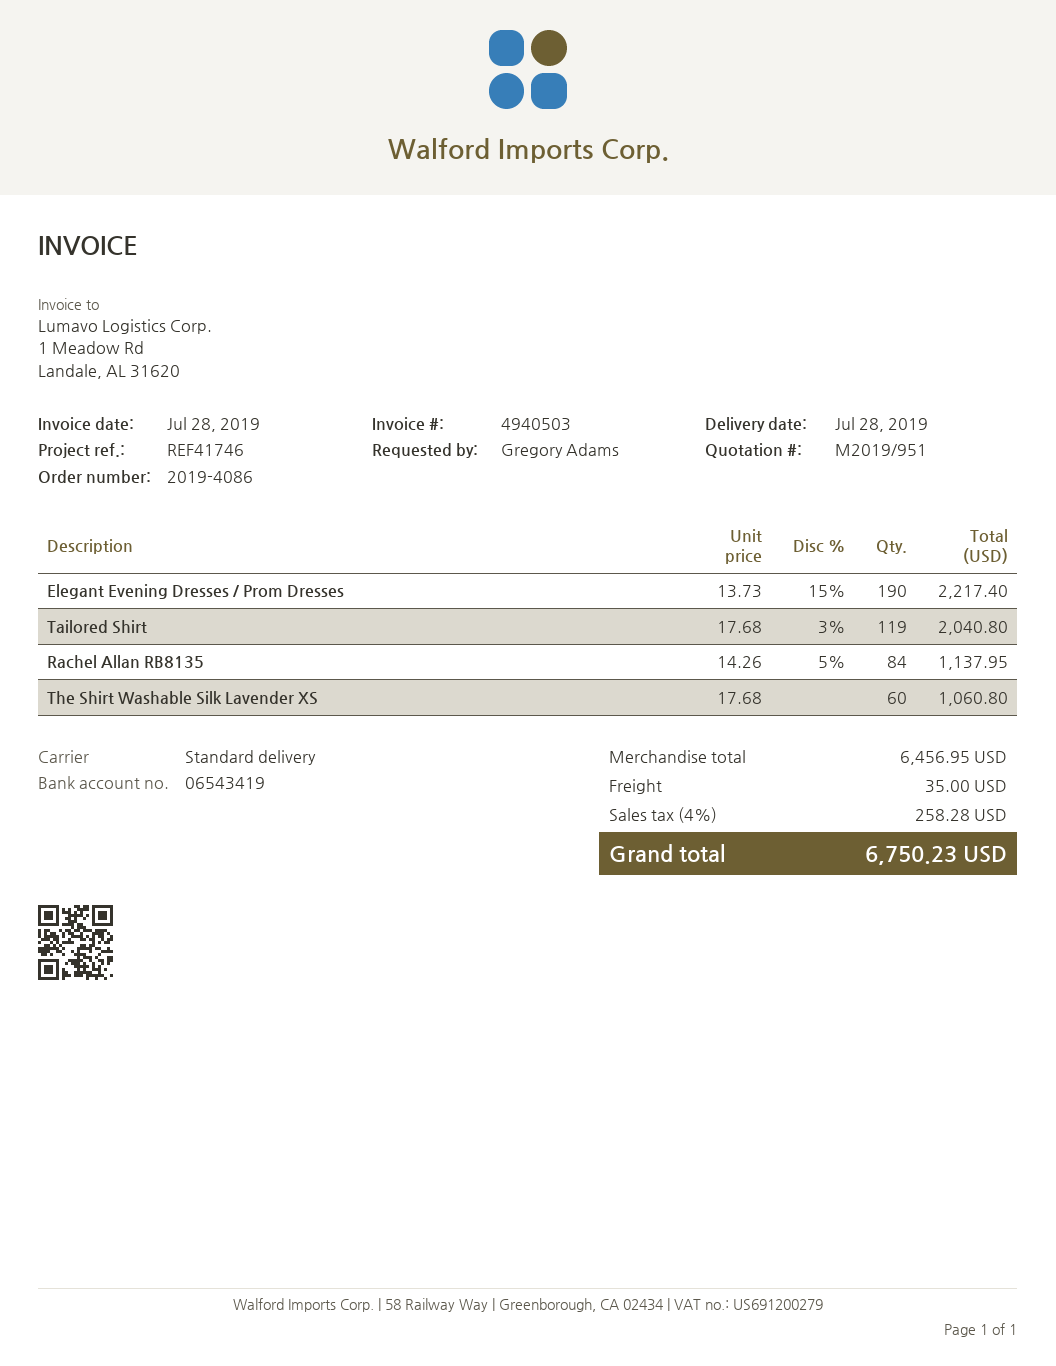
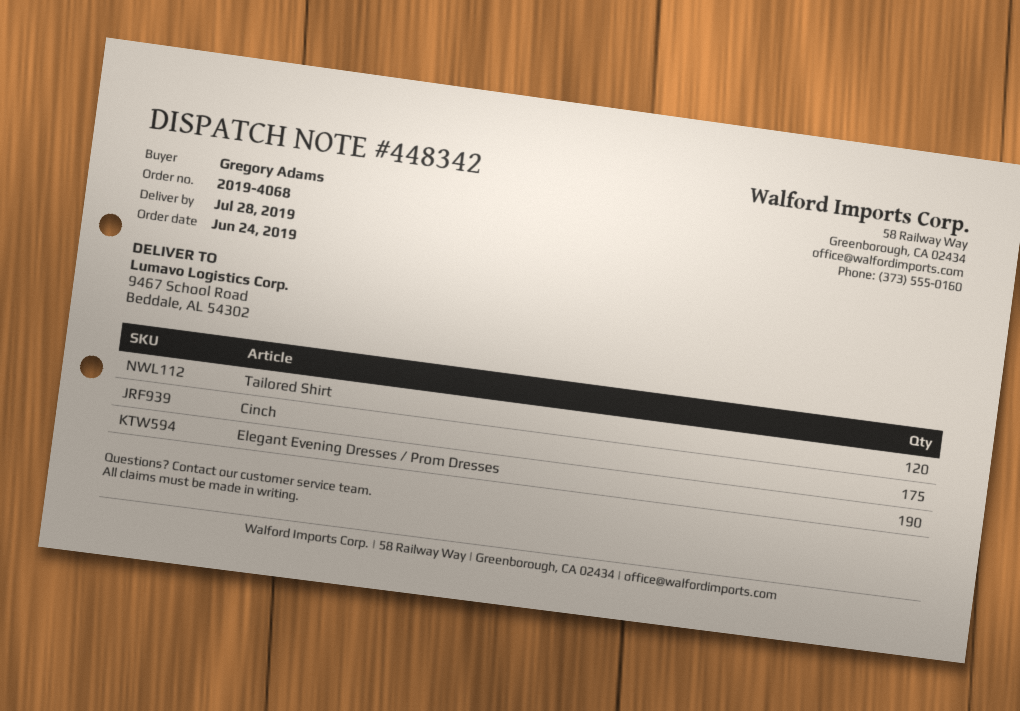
order number: 2019-4086 -> 2019-4068
Tailored Shirt: 119 -> 120
Rachel Allan RB8135: 84 -> none
The Shirt Washable Silk Lavender XS: 60 -> none
Cinch: none -> 175

